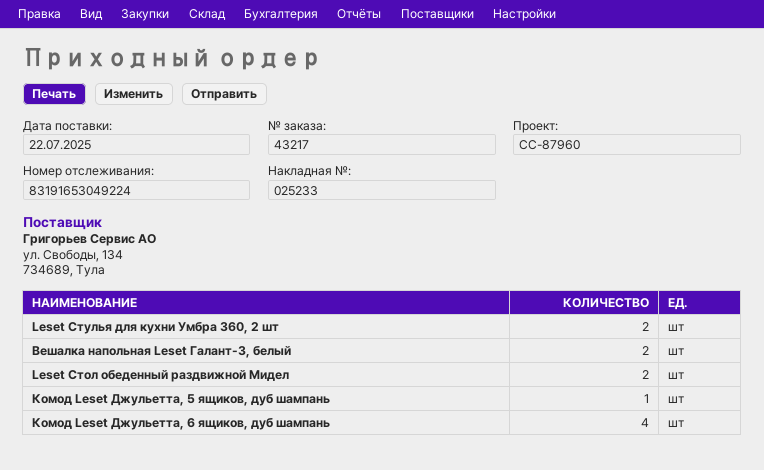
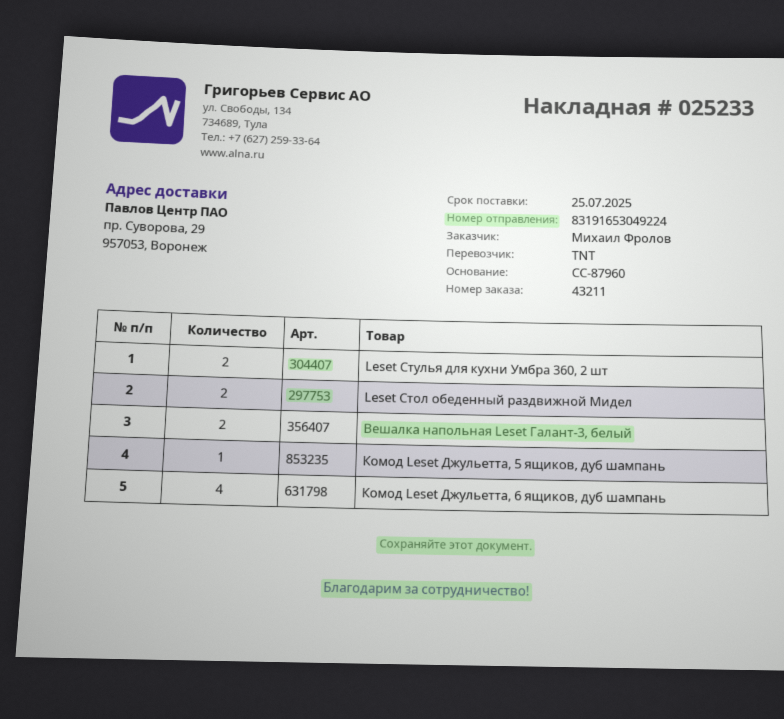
order number: 43217 -> 43211
delivery date: 2025-07-22 -> 2025-07-25

